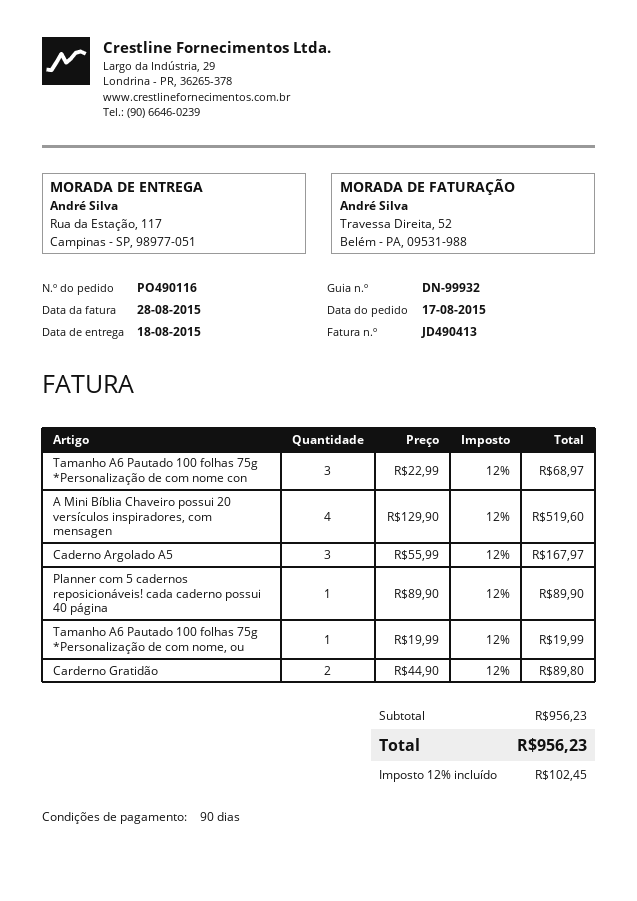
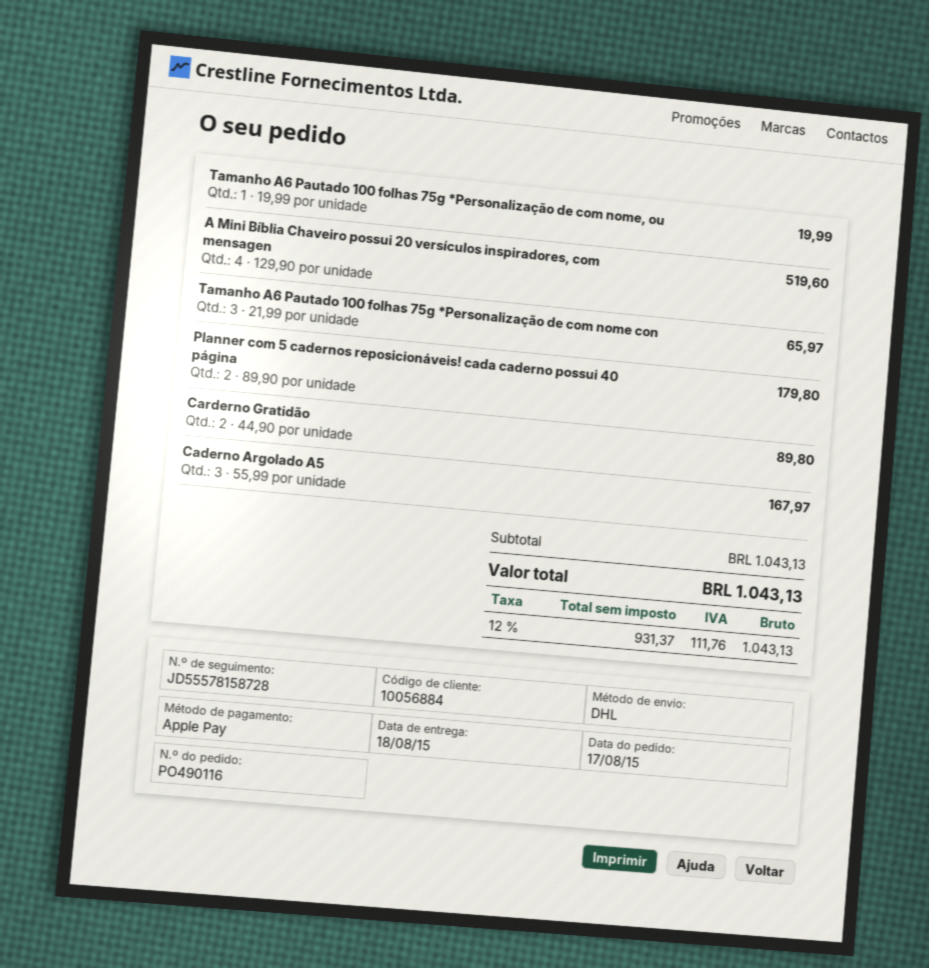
Tamanho A6 Pautado 100 folhas 75g *Personalização de com nome con: 3 x 22.99 = 68.97 -> 3 x 21.99 = 65.97
Planner com 5 cadernos reposicionáveis! cada caderno possui 40 página: 1 x 89.90 = 89.90 -> 2 x 89.90 = 179.80
subtotal: 956.23 -> 1043.13
tax: 12% = 102.45 -> 12% = 111.76
total: 956.23 -> 1043.13

